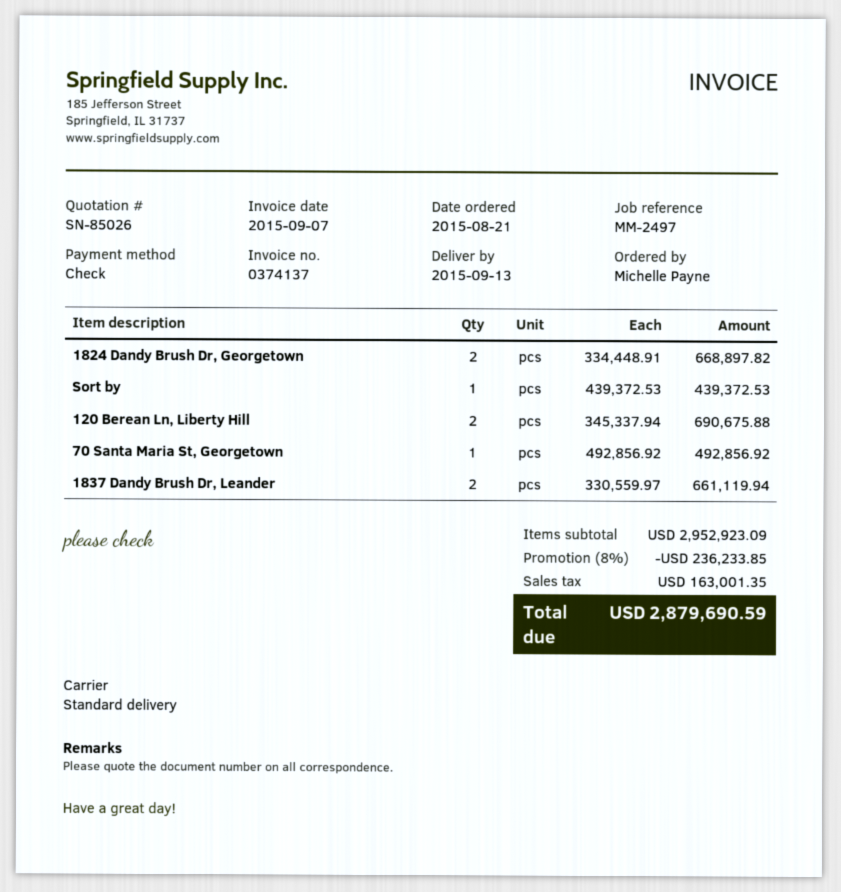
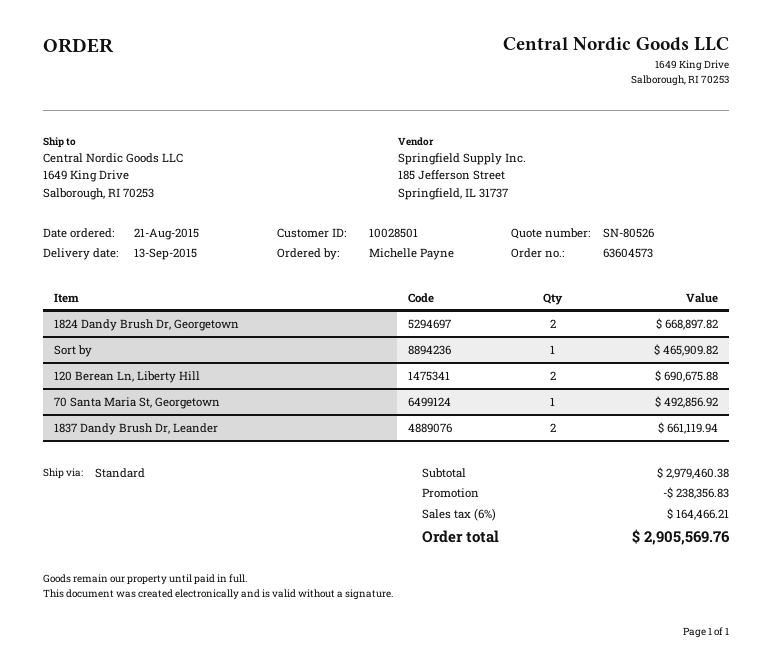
quote number: SN-85026 -> SN-80526
Sort by: 1 for 439372.53 -> 1 for 465909.82
subtotal: 2952923.09 -> 2979460.38
discount: 236233.85 -> 238356.83
tax: 163001.35 -> 164466.21
total: 2879690.59 -> 2905569.76

